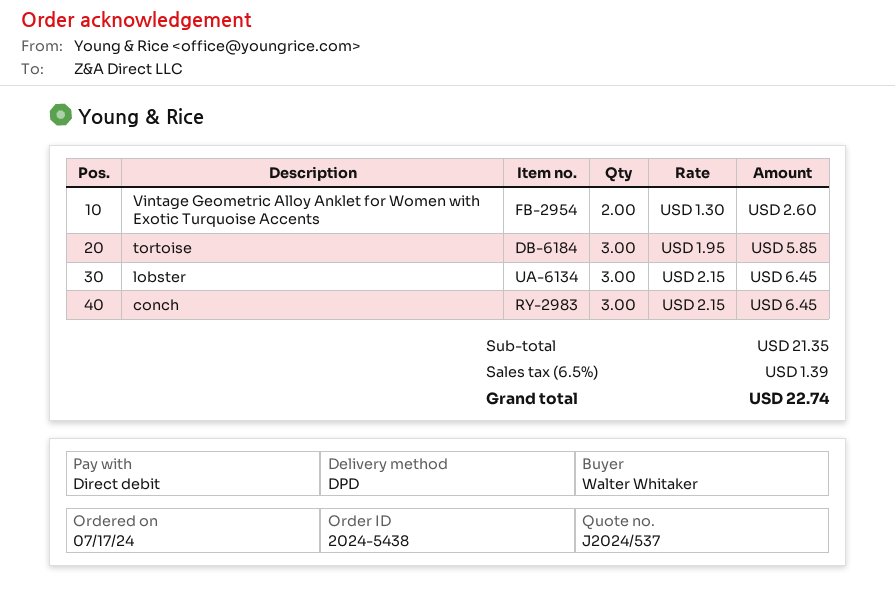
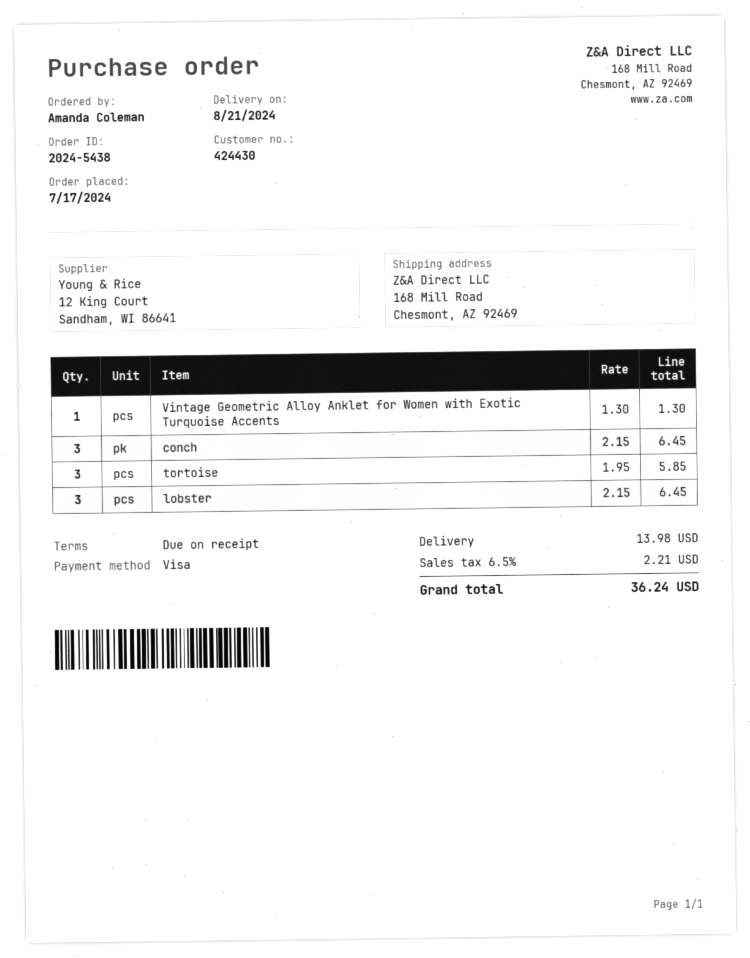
ordered by: Walter Whitaker -> Amanda Coleman
payment method: direct debit -> Visa
Vintage Geometric Alloy Anklet for Women with Exotic Turquoise Accents: 2 x 1.30 = 2.60 -> 1 x 1.30 = 1.30
shipping: none -> 13.98
tax: 6.5% = 1.39 -> 6.5% = 2.21
total: 22.74 -> 36.24

